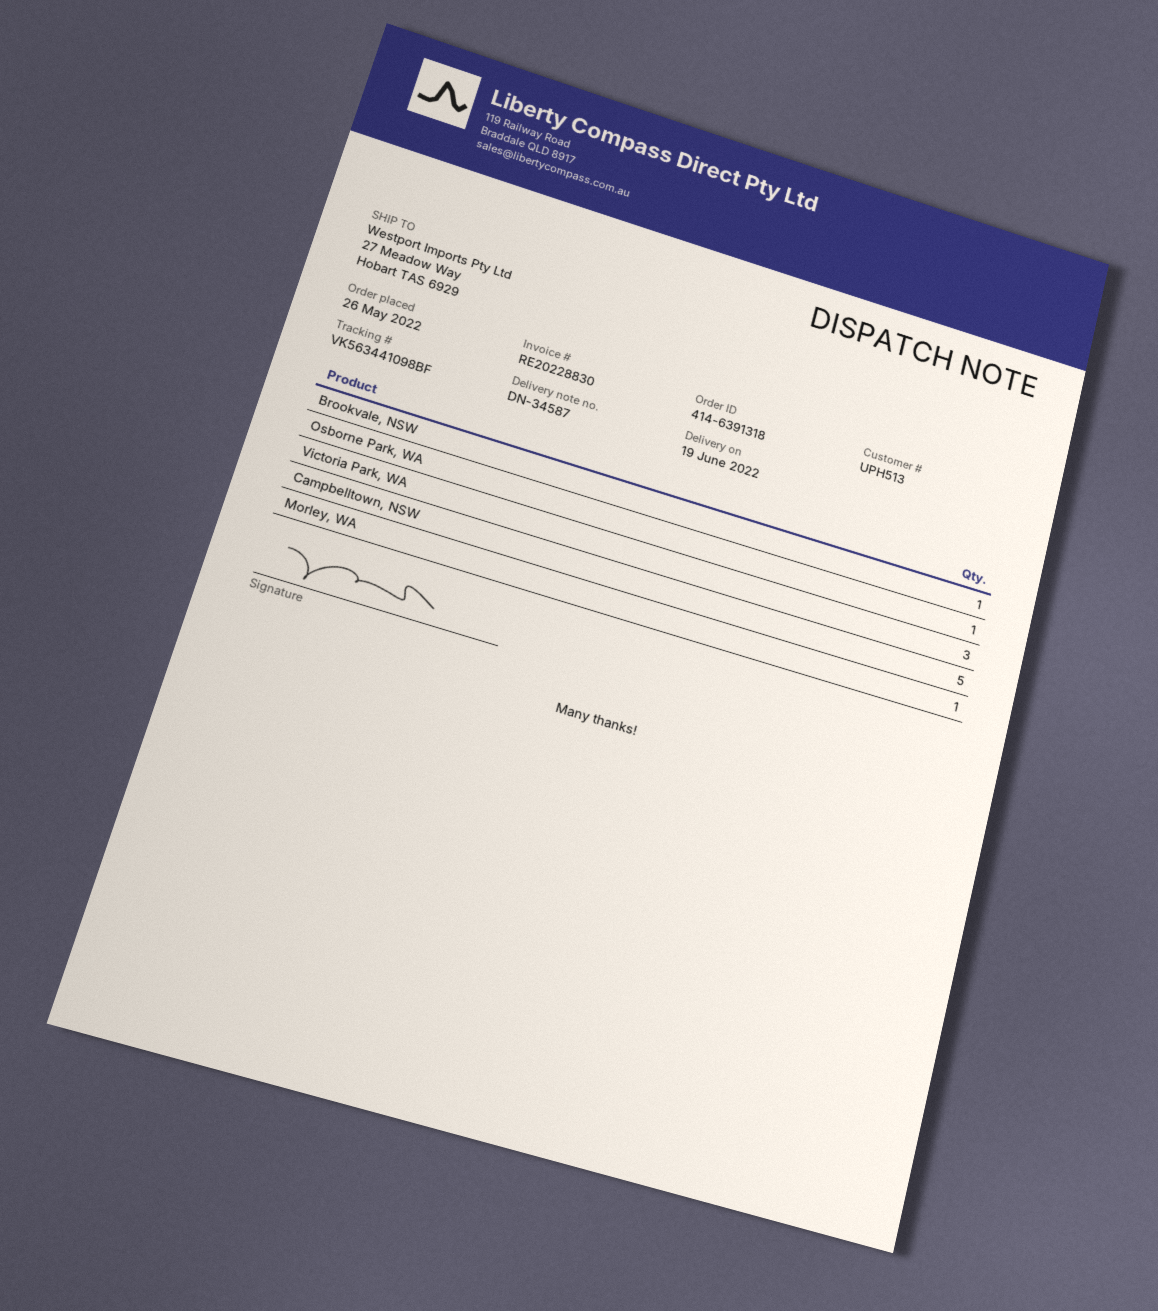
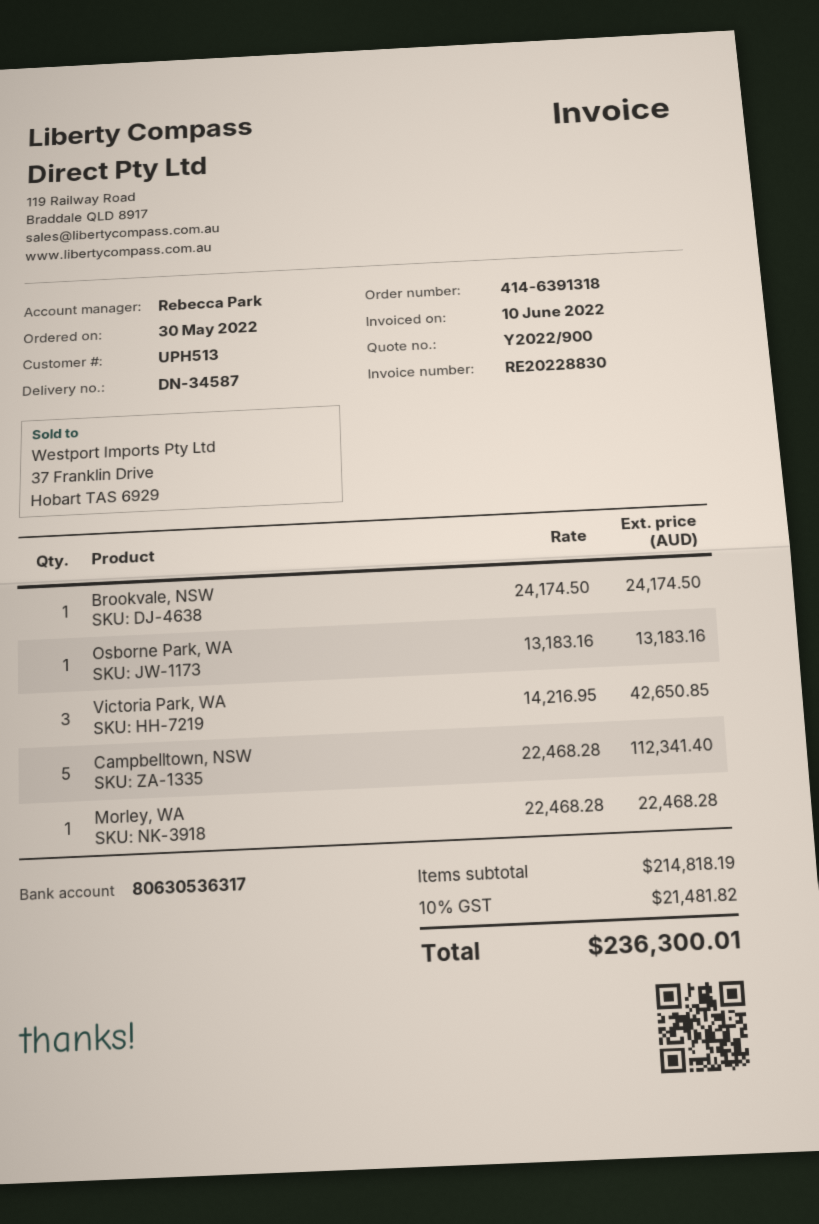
order date: 2022-05-26 -> 2022-05-30

